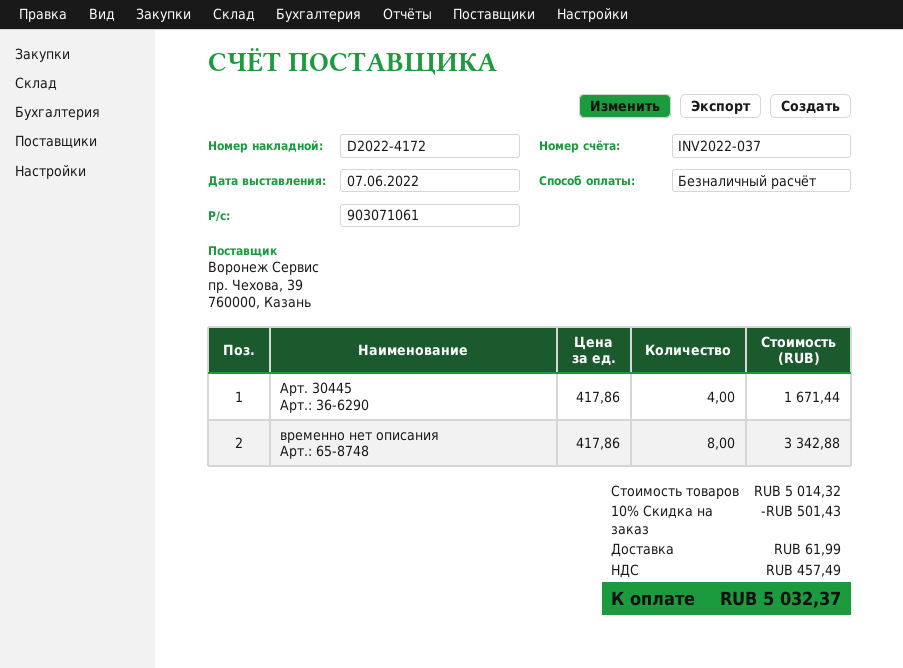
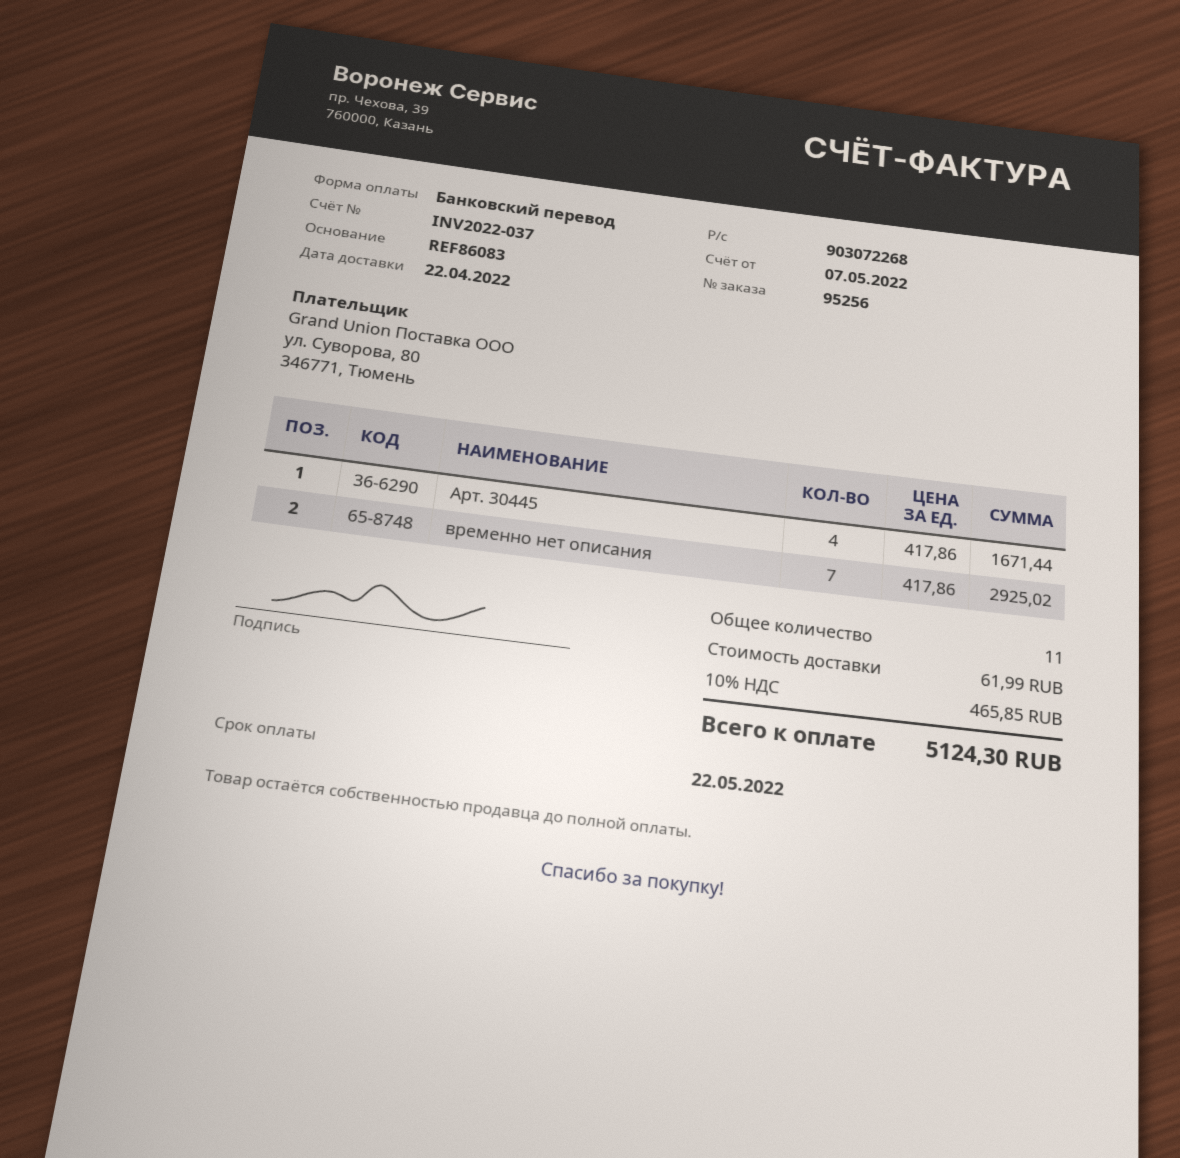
invoice date: 2022-06-07 -> 2022-05-07
bank account: 903071061 -> 903072268
временно нет описания: 8 x 417.86 = 3342.88 -> 7 x 417.86 = 2925.02
discount: 10% = 501.43 -> none
tax: 457.49 -> 465.85
total: 5032.37 -> 5124.30

